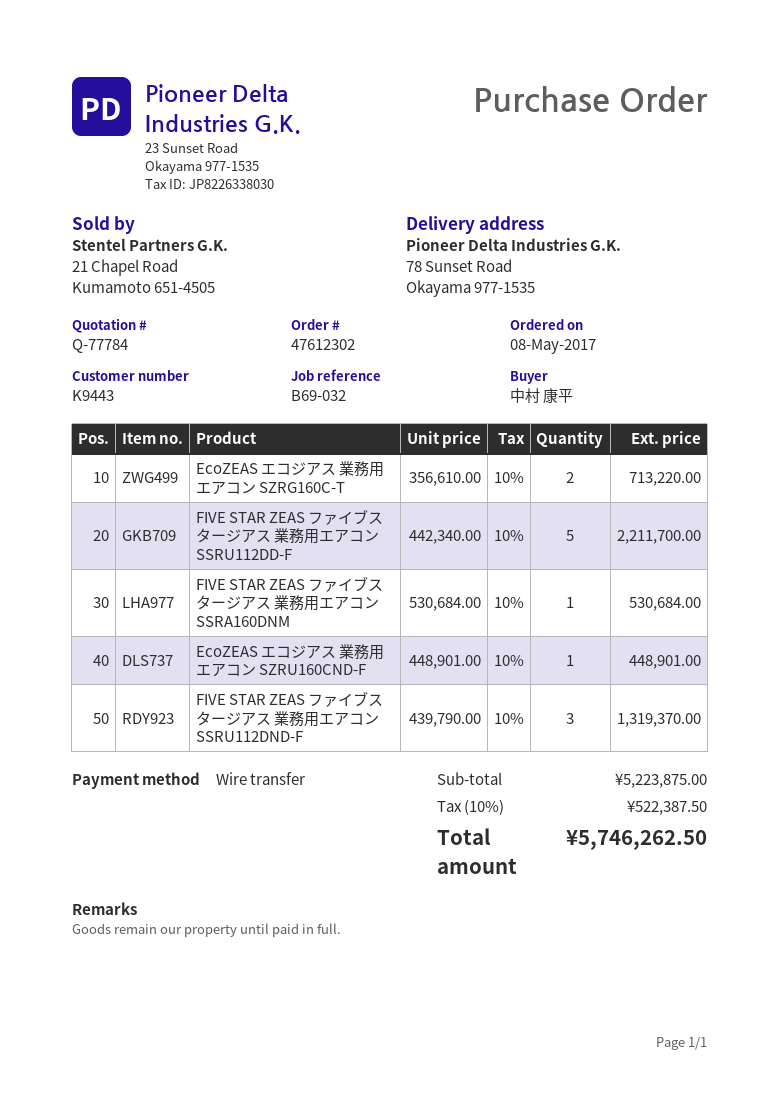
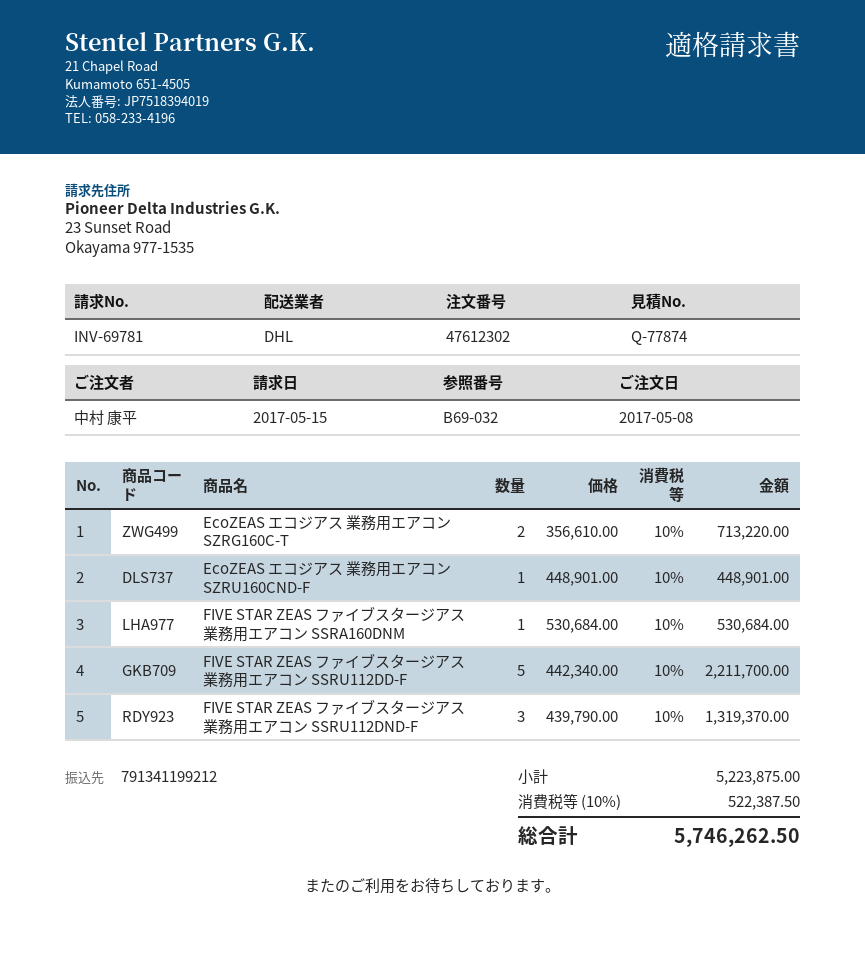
quote number: Q-77784 -> Q-77874

